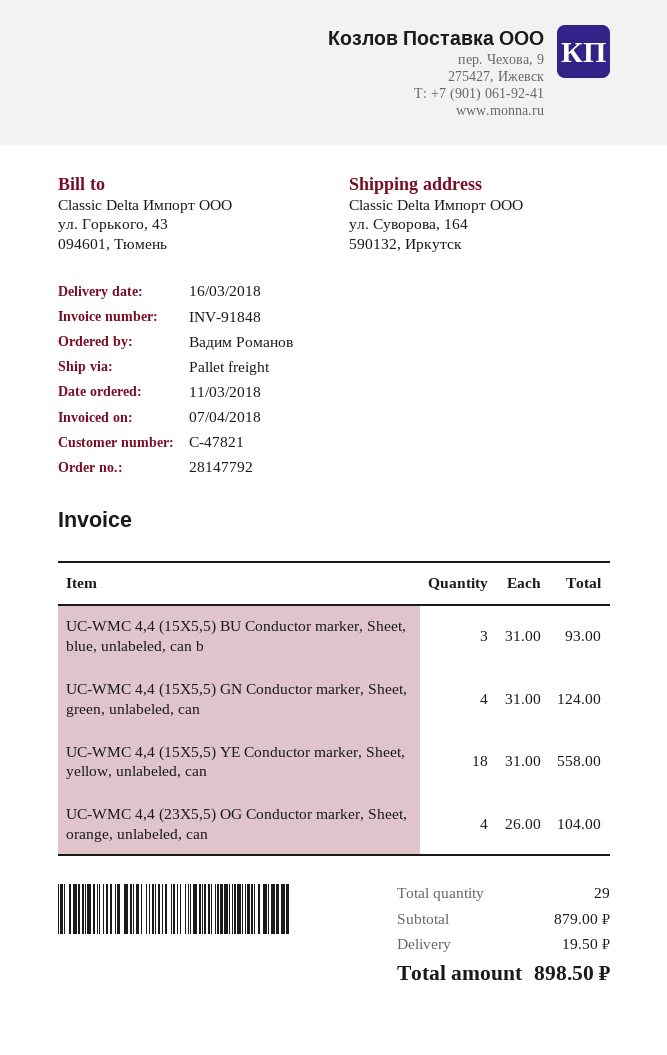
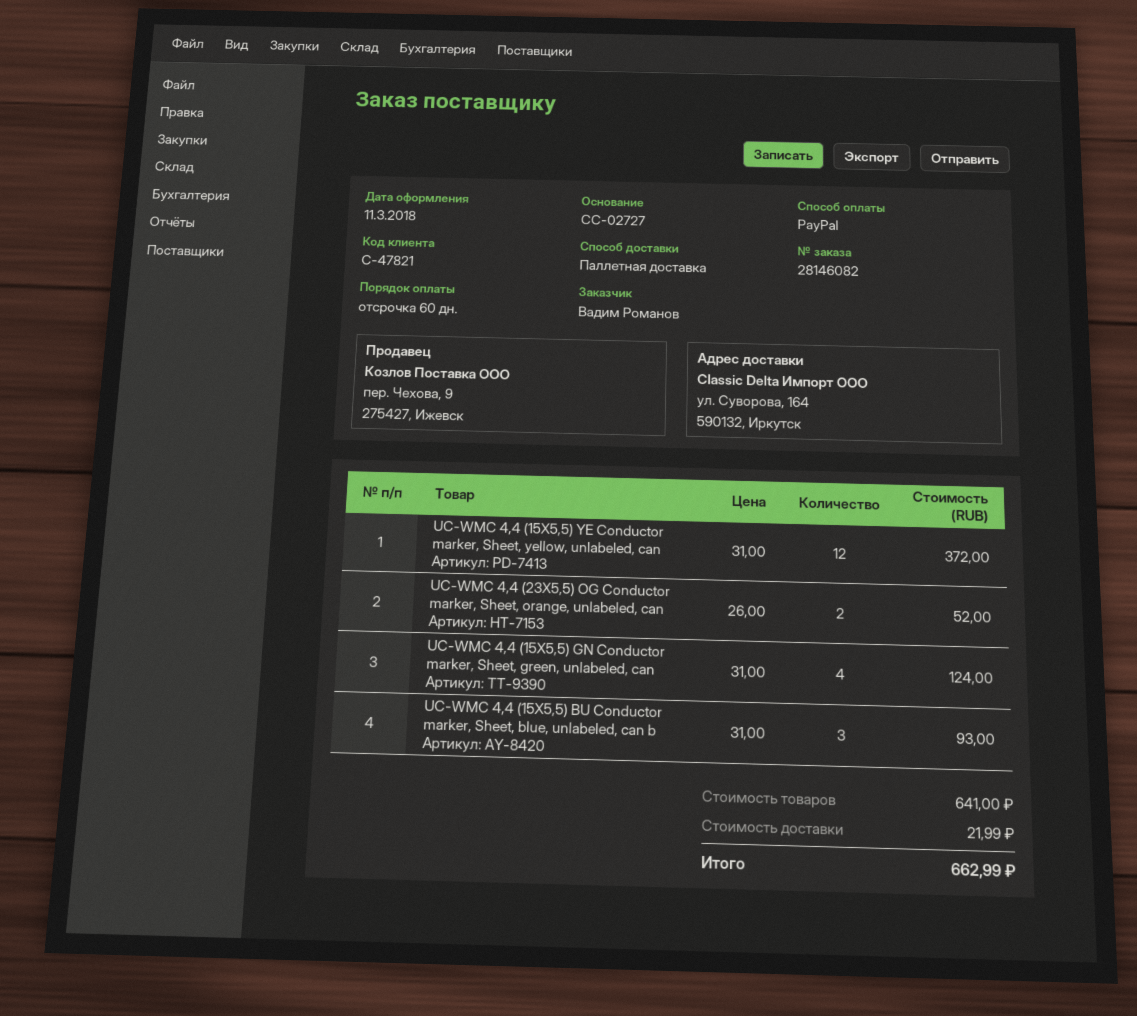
order number: 28147792 -> 28146082
UC-WMC 4,4 (15X5,5) YE Conductor marker, Sheet, yellow, unlabeled, can: 18 x 31.00 = 558.00 -> 12 x 31.00 = 372.00
UC-WMC 4,4 (23X5,5) OG Conductor marker, Sheet, orange, unlabeled, can: 4 x 26.00 = 104.00 -> 2 x 26.00 = 52.00
subtotal: 879.00 -> 641.00
shipping: 19.50 -> 21.99
total: 898.50 -> 662.99

